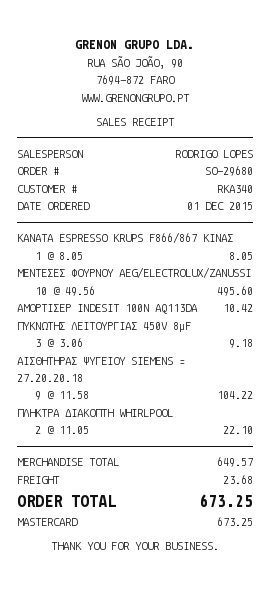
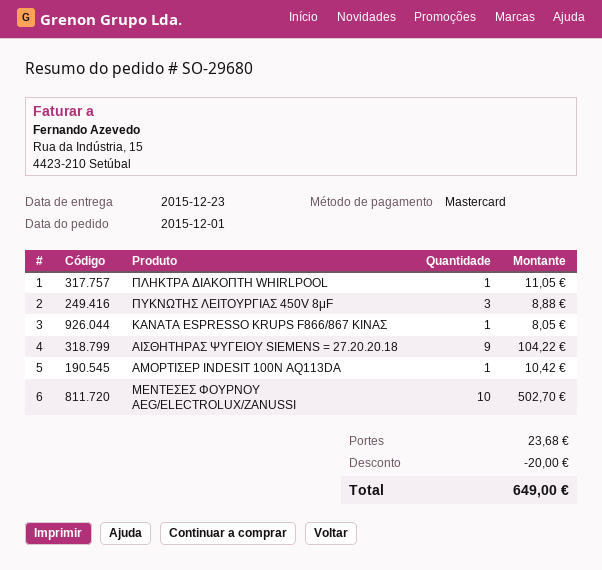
ΜΕΝΤΕΣΕΣ ΦΟΥΡΝΟΥ AEG/ELECTROLUX/ZANUSSI: 10 for 495.60 -> 10 for 502.70
ΠΥΚΝΩΤΗΣ ΛΕΙΤΟΥΡΓΙΑΣ 450V 8μF: 3 for 9.18 -> 3 for 8.88
ΠΛΗΚΤΡΑ ΔΙΑΚΟΠΤΗ WHIRLPOOL: 2 for 22.10 -> 1 for 11.05
discount: none -> 20.00
total: 673.25 -> 649.00

